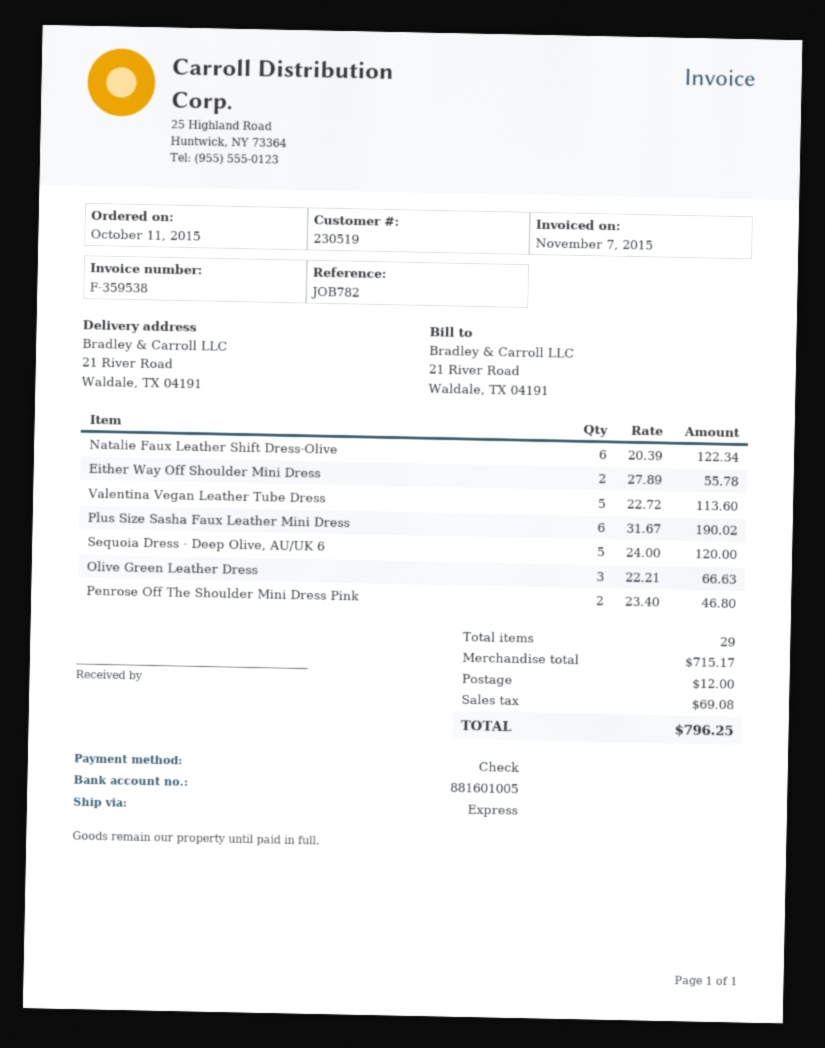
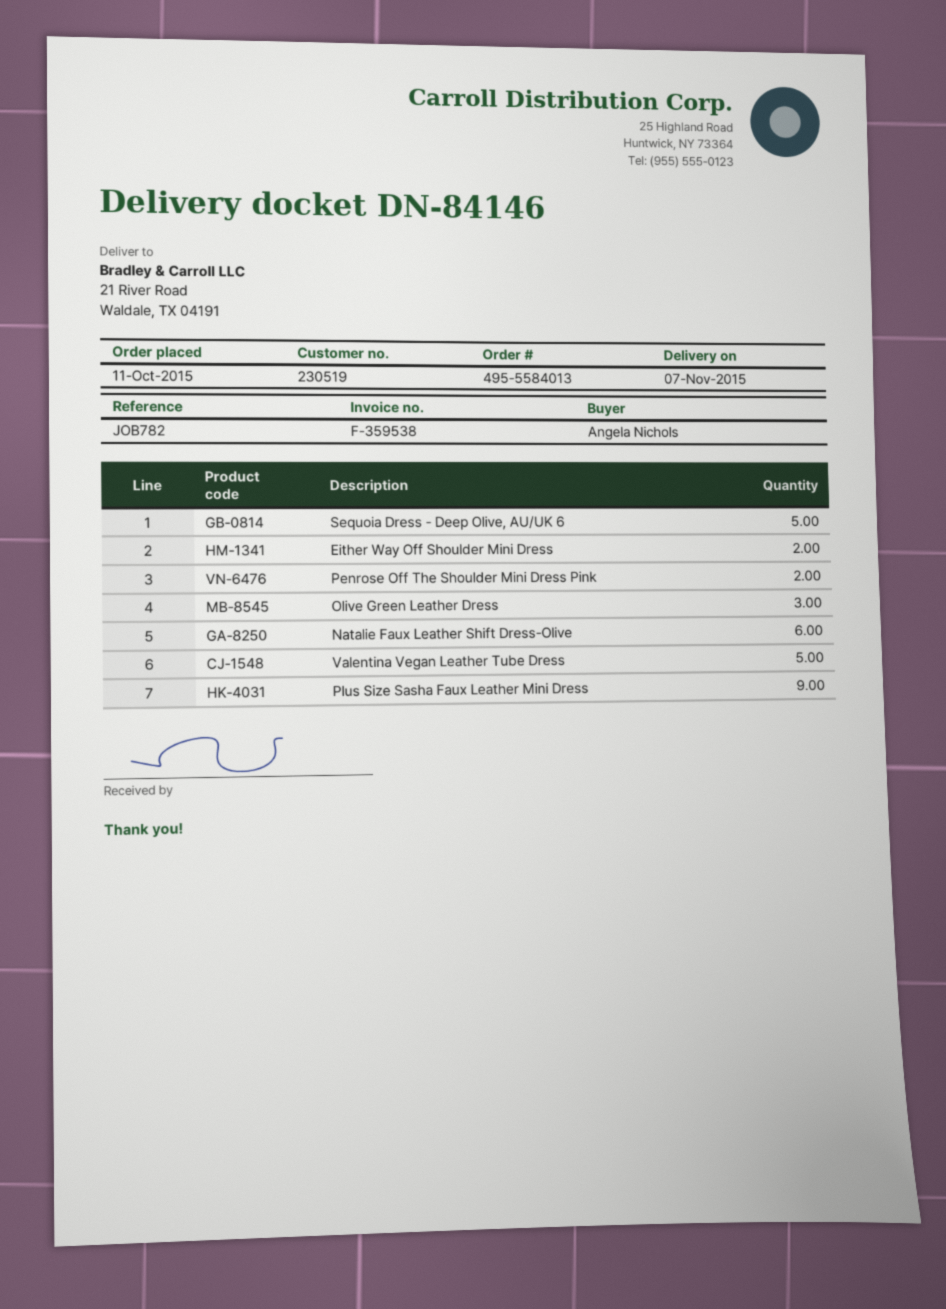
Plus Size Sasha Faux Leather Mini Dress: 6 -> 9

